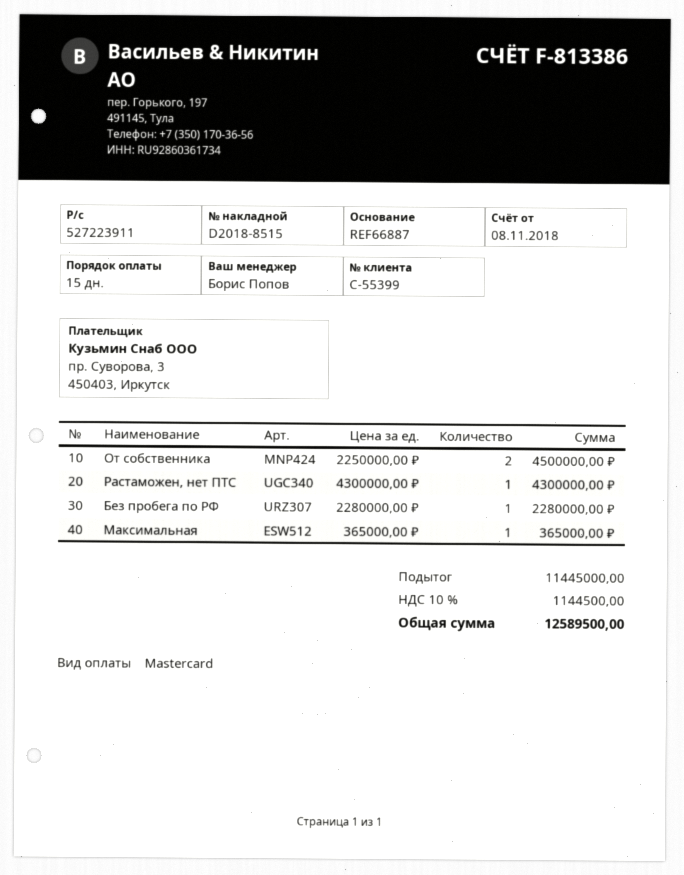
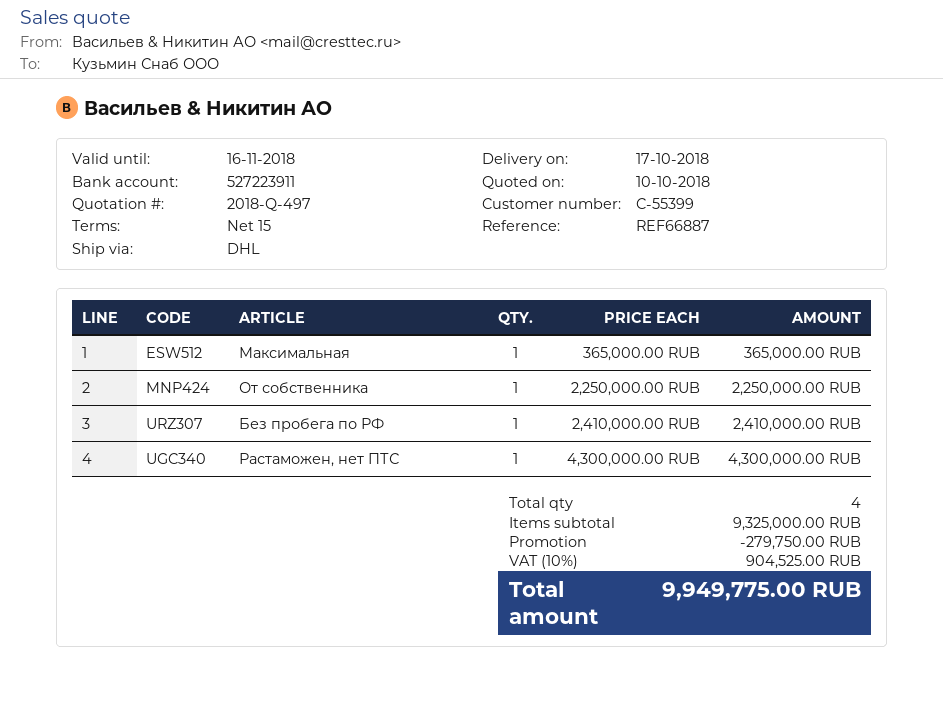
От собственника: 2 x 2250000.00 = 4500000.00 -> 1 x 2250000.00 = 2250000.00
Без пробега по РФ: 1 x 2280000.00 = 2280000.00 -> 1 x 2410000.00 = 2410000.00
subtotal: 11445000.00 -> 9325000.00
discount: none -> 279750.00
tax: 10% = 1144500.00 -> 10% = 904525.00
total: 12589500.00 -> 9949775.00

